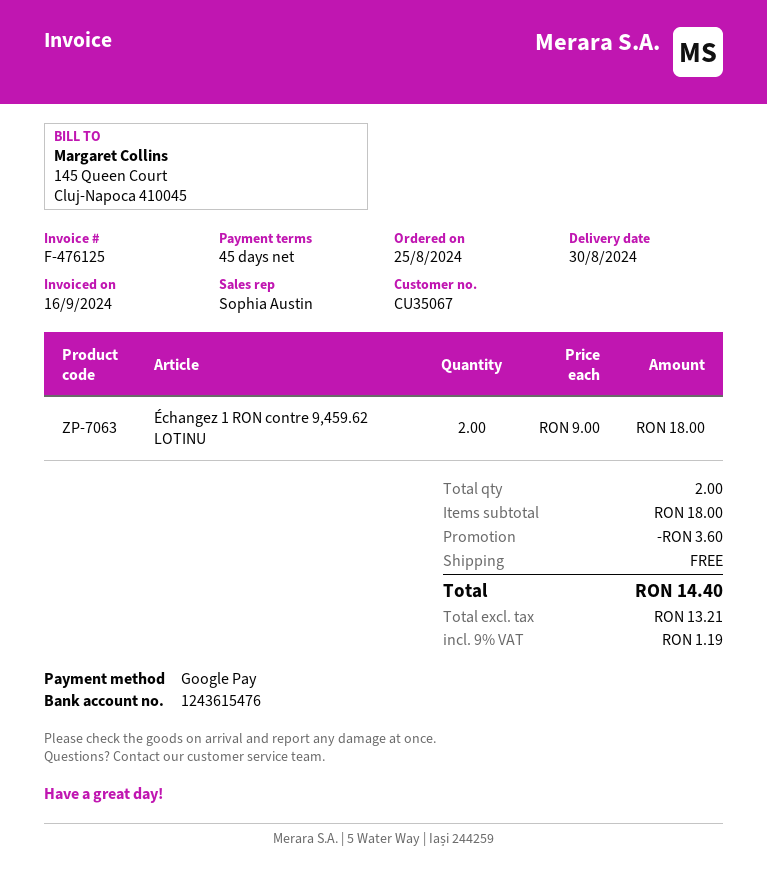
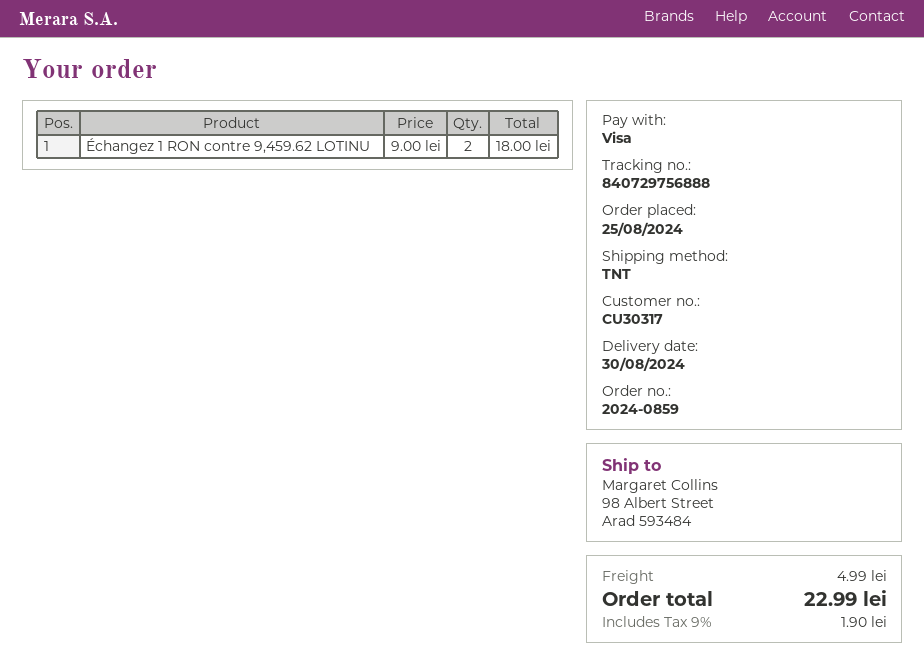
customer number: CU35067 -> CU30317
payment method: Google Pay -> Visa
discount: 3.60 -> none
shipping: 0.00 -> 4.99
tax: 9% = 1.19 -> 9% = 1.90
total: 14.40 -> 22.99

